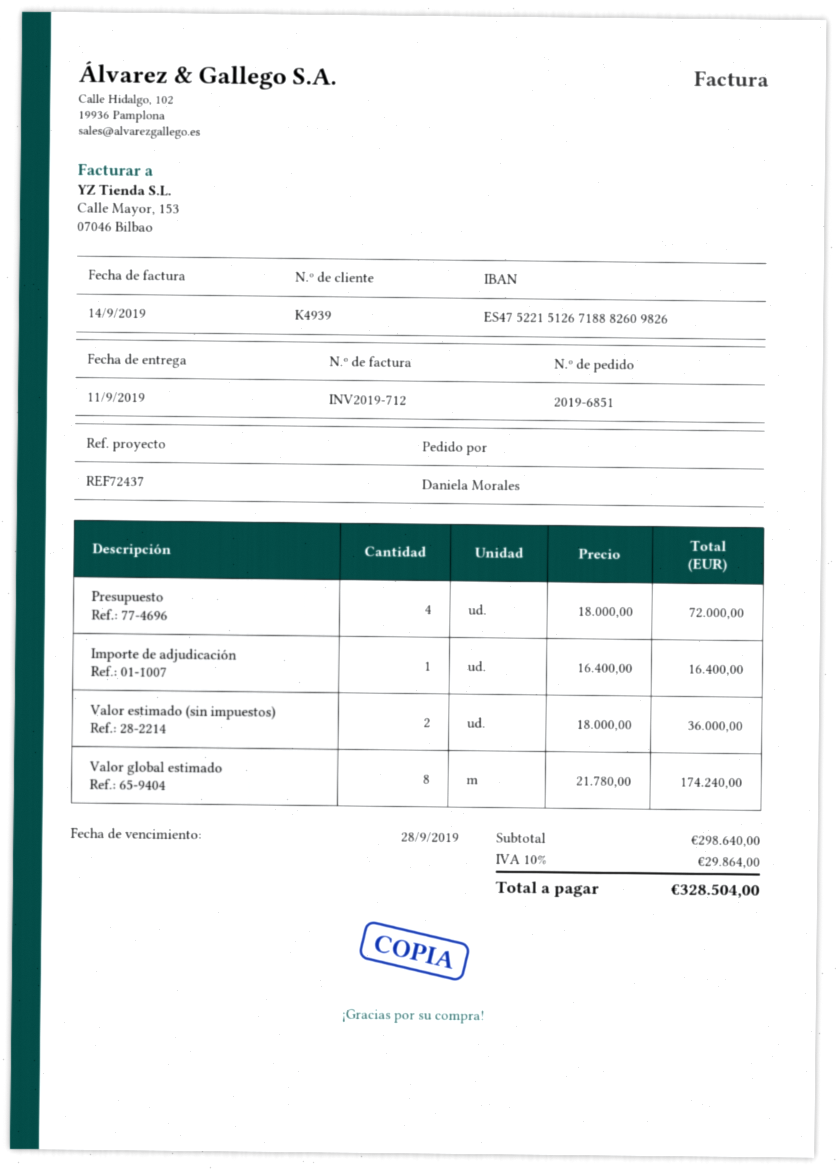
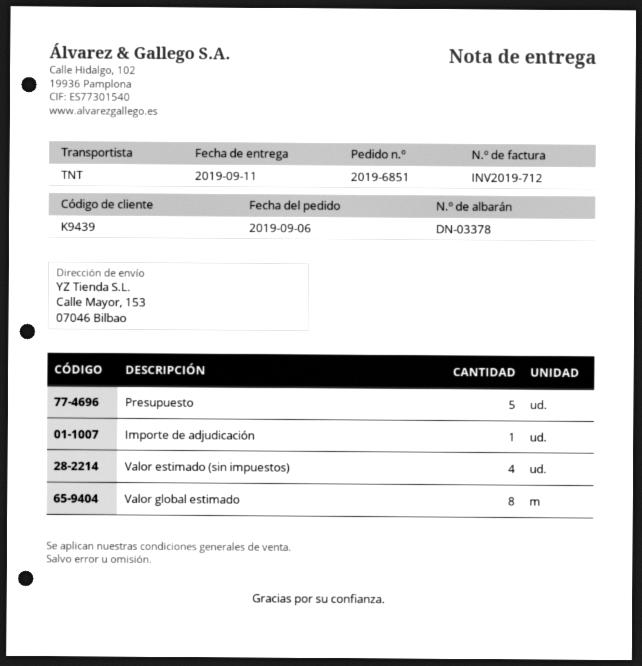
customer number: K4939 -> K9439
Presupuesto: 4 -> 5
Valor estimado (sin impuestos): 2 -> 4

